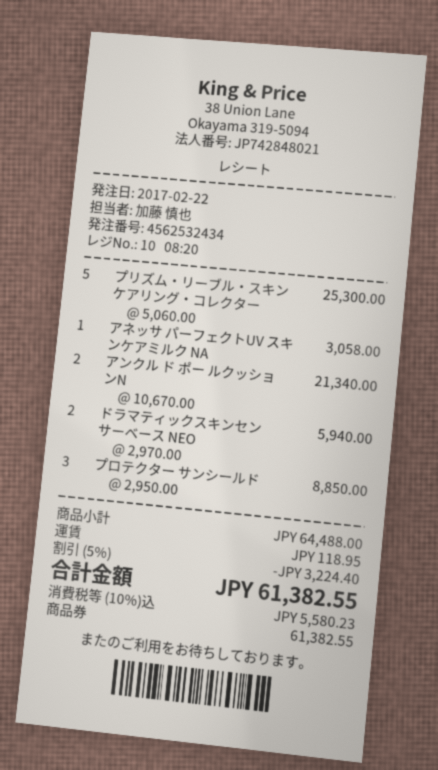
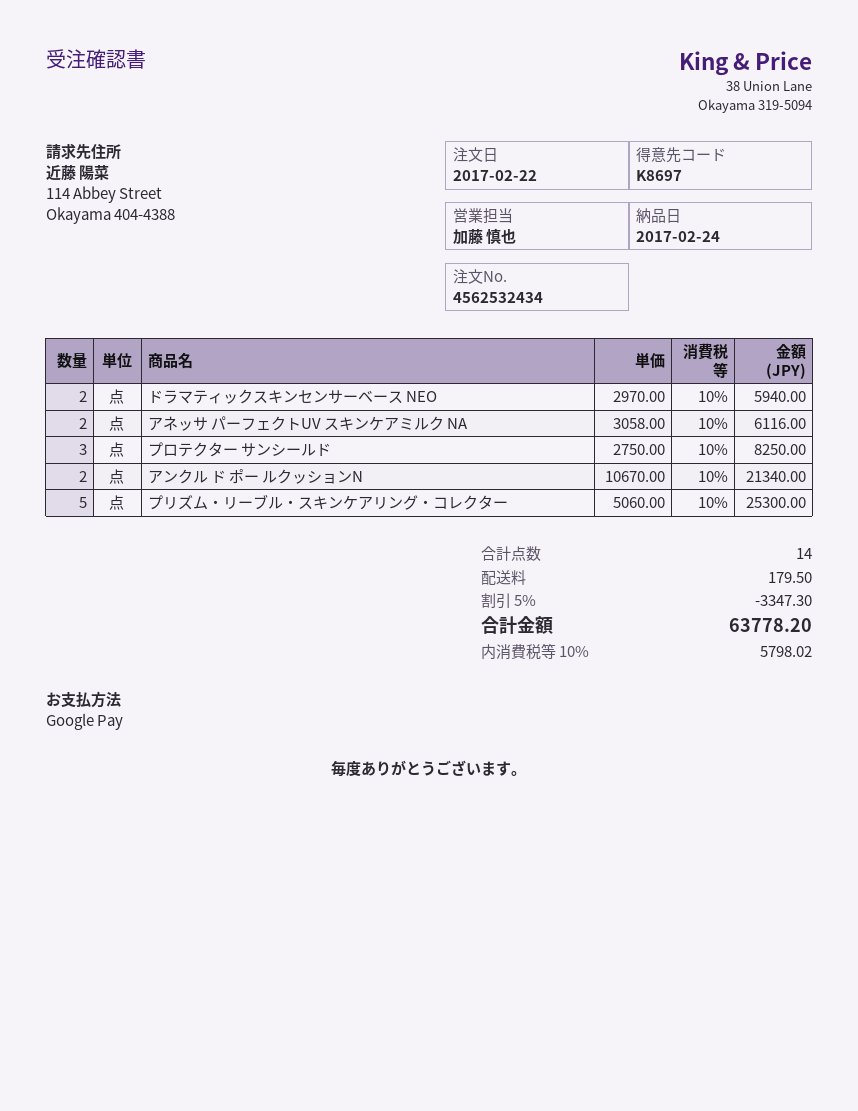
payment method: gift card -> Google Pay
アネッサ パーフェクトUV スキンケアミルク NA: 1 x 3058.00 = 3058.00 -> 2 x 3058.00 = 6116.00
プロテクター サンシールド: 3 x 2950.00 = 8850.00 -> 3 x 2750.00 = 8250.00
discount: 5% = 3224.40 -> 5% = 3347.30
shipping: 118.95 -> 179.50
tax: 10% = 5580.23 -> 10% = 5798.02
total: 61382.55 -> 63778.20

